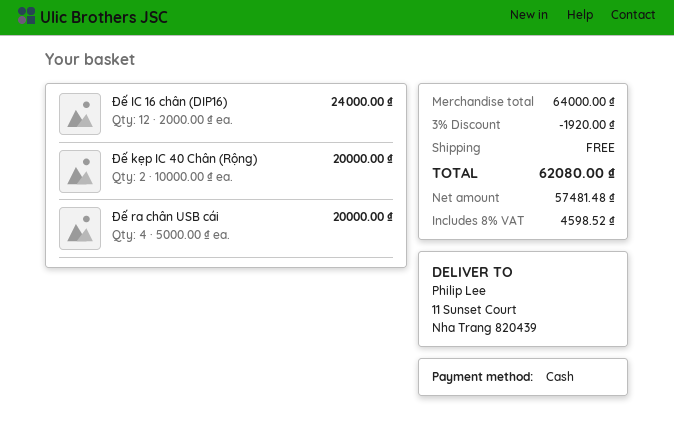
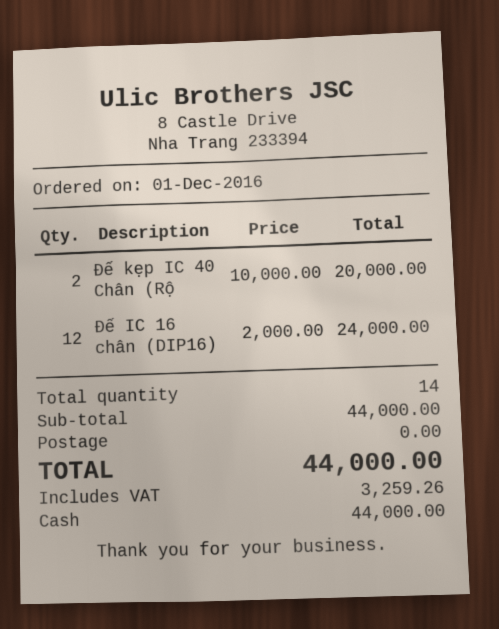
Đế ra chân USB cái: 4 x 5000.00 = 20000.00 -> none
subtotal: 64000.00 -> 44000.00
discount: 3% = 1920.00 -> none
tax: 4598.52 -> 3259.26
total: 62080.00 -> 44000.00

